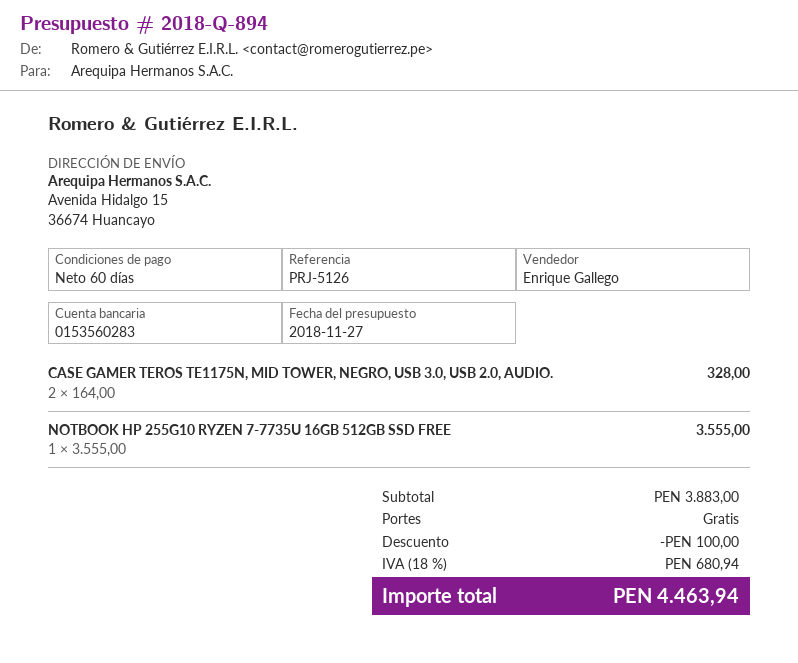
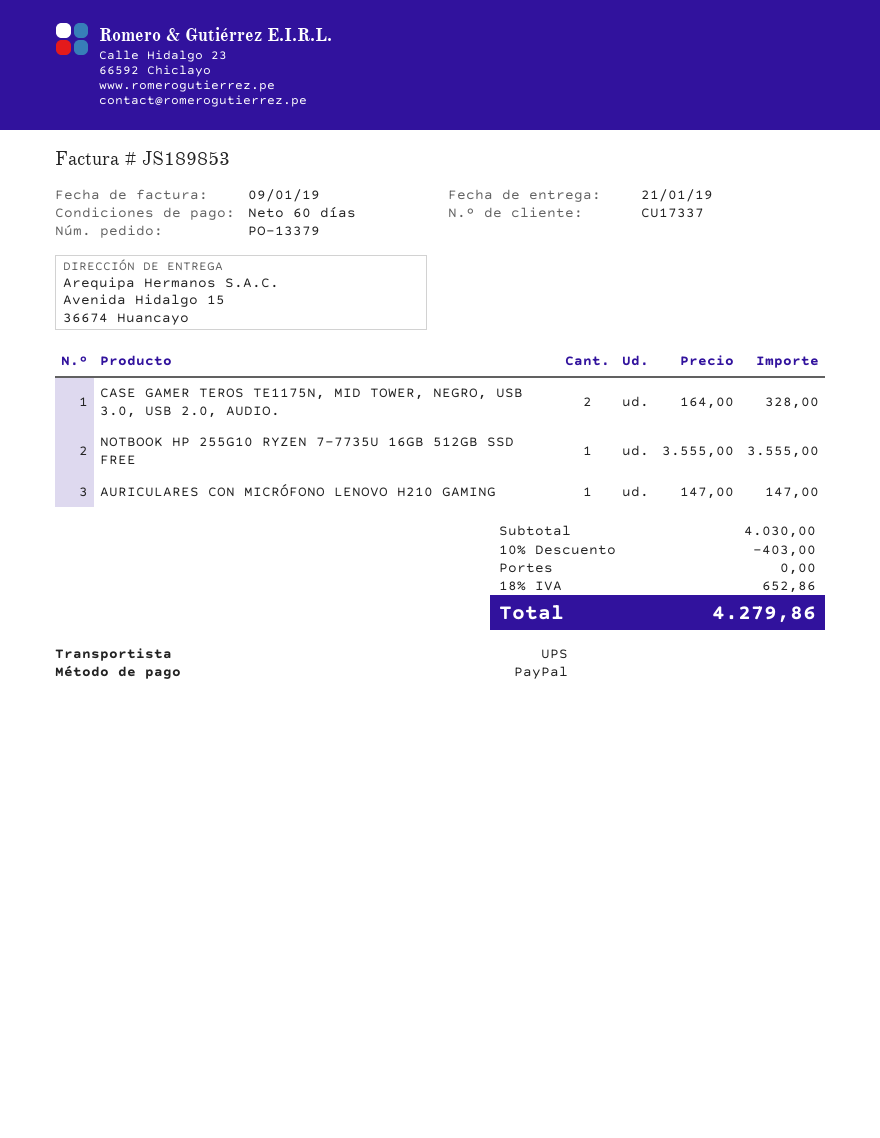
AURICULARES CON MICRÓFONO LENOVO H210 GAMING: none -> 1 x 147.00 = 147.00
subtotal: 3883.00 -> 4030.00
discount: 100.00 -> 403.00
tax: 18% = 680.94 -> 18% = 652.86
total: 4463.94 -> 4279.86

